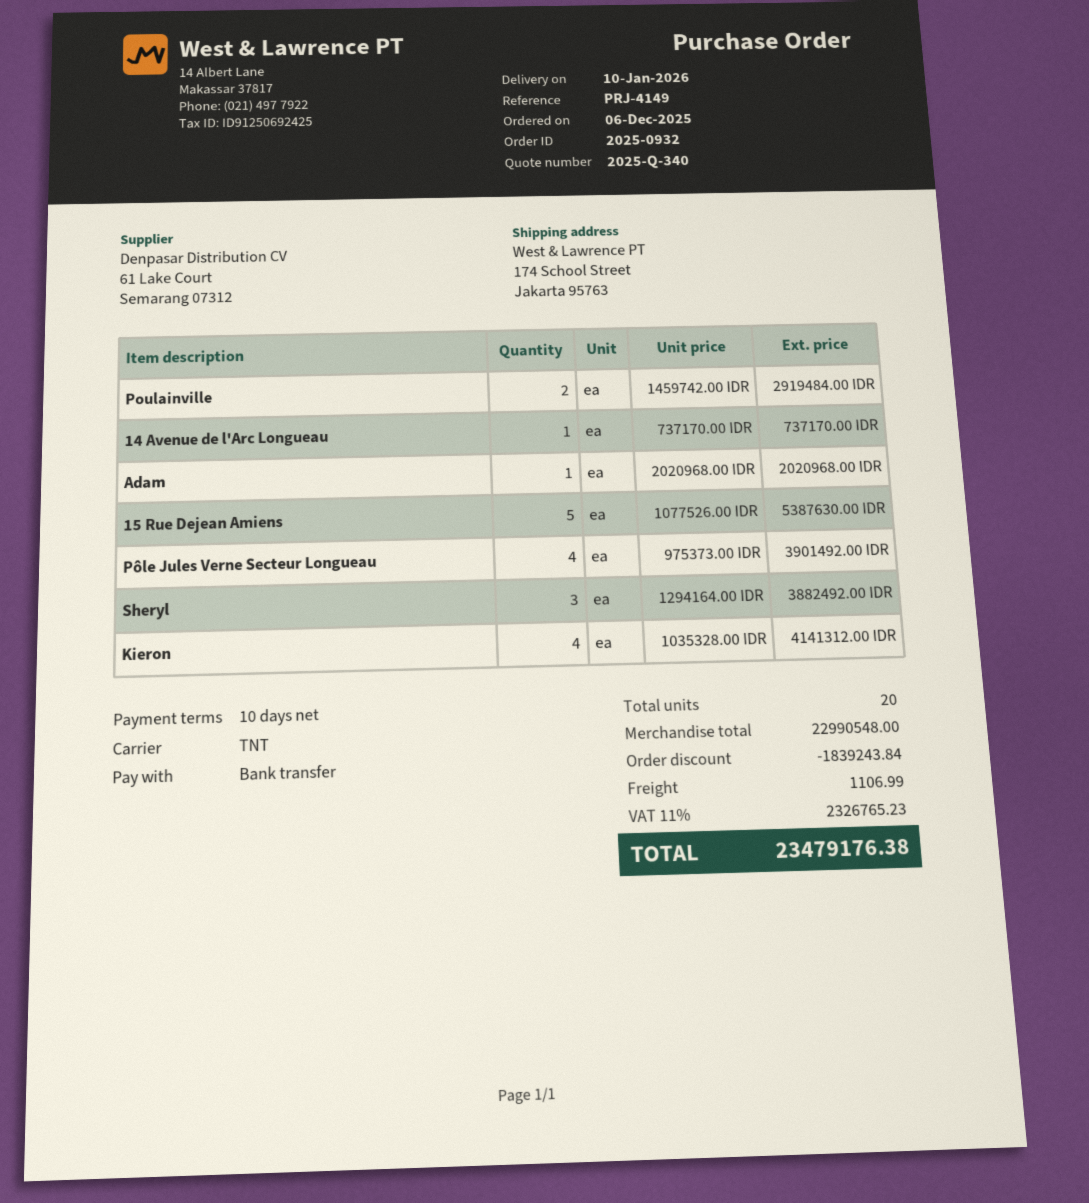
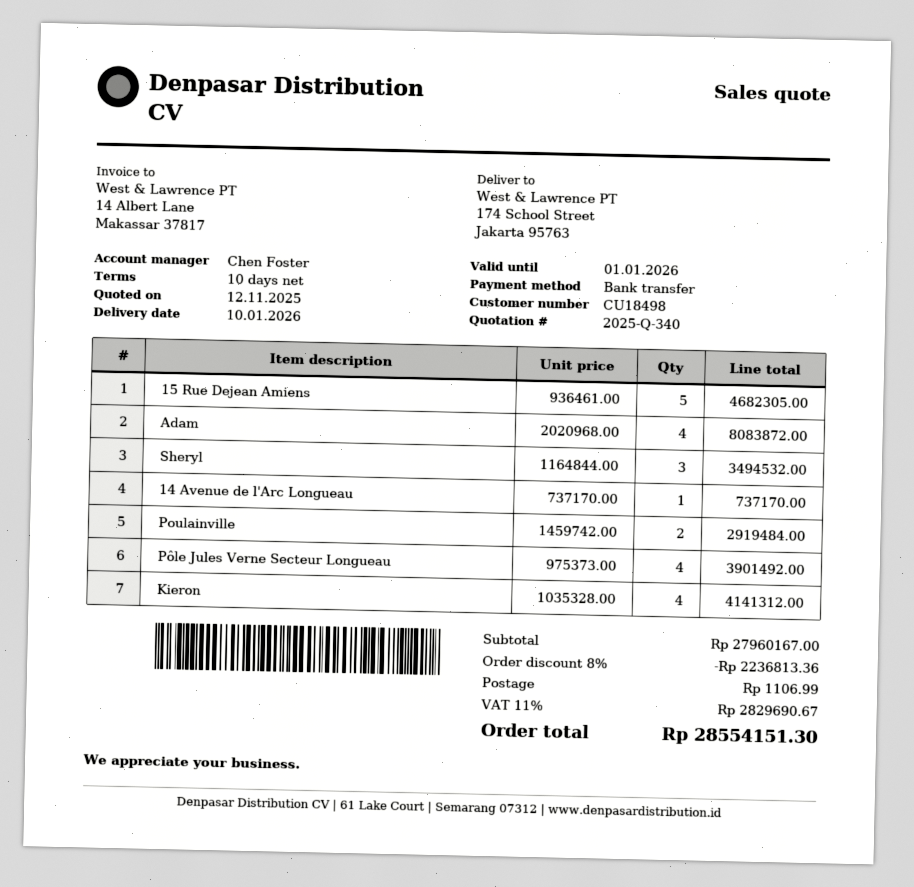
Adam: 1 x 2020968.00 = 2020968.00 -> 4 x 2020968.00 = 8083872.00
15 Rue Dejean Amiens: 5 x 1077526.00 = 5387630.00 -> 5 x 936461.00 = 4682305.00
Sheryl: 3 x 1294164.00 = 3882492.00 -> 3 x 1164844.00 = 3494532.00
subtotal: 22990548.00 -> 27960167.00
discount: 1839243.84 -> 2236813.36
tax: 11% = 2326765.23 -> 11% = 2829690.67
total: 23479176.38 -> 28554151.30

